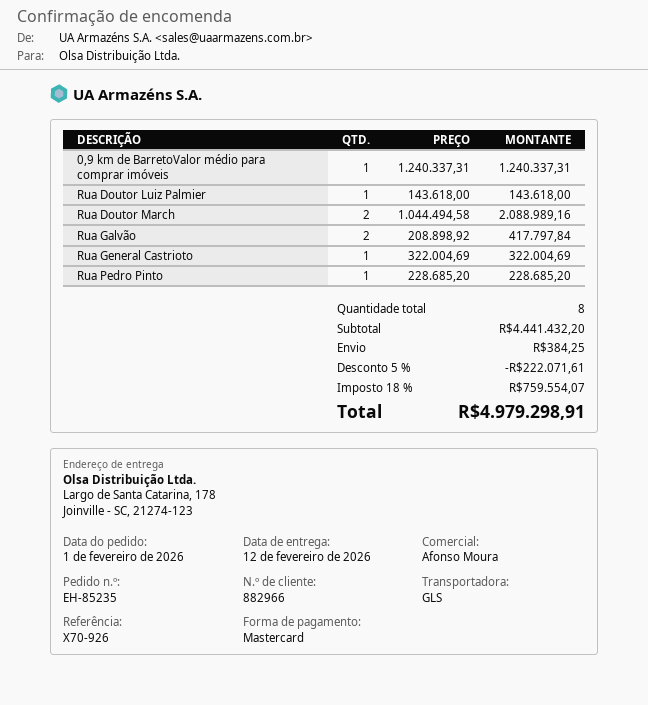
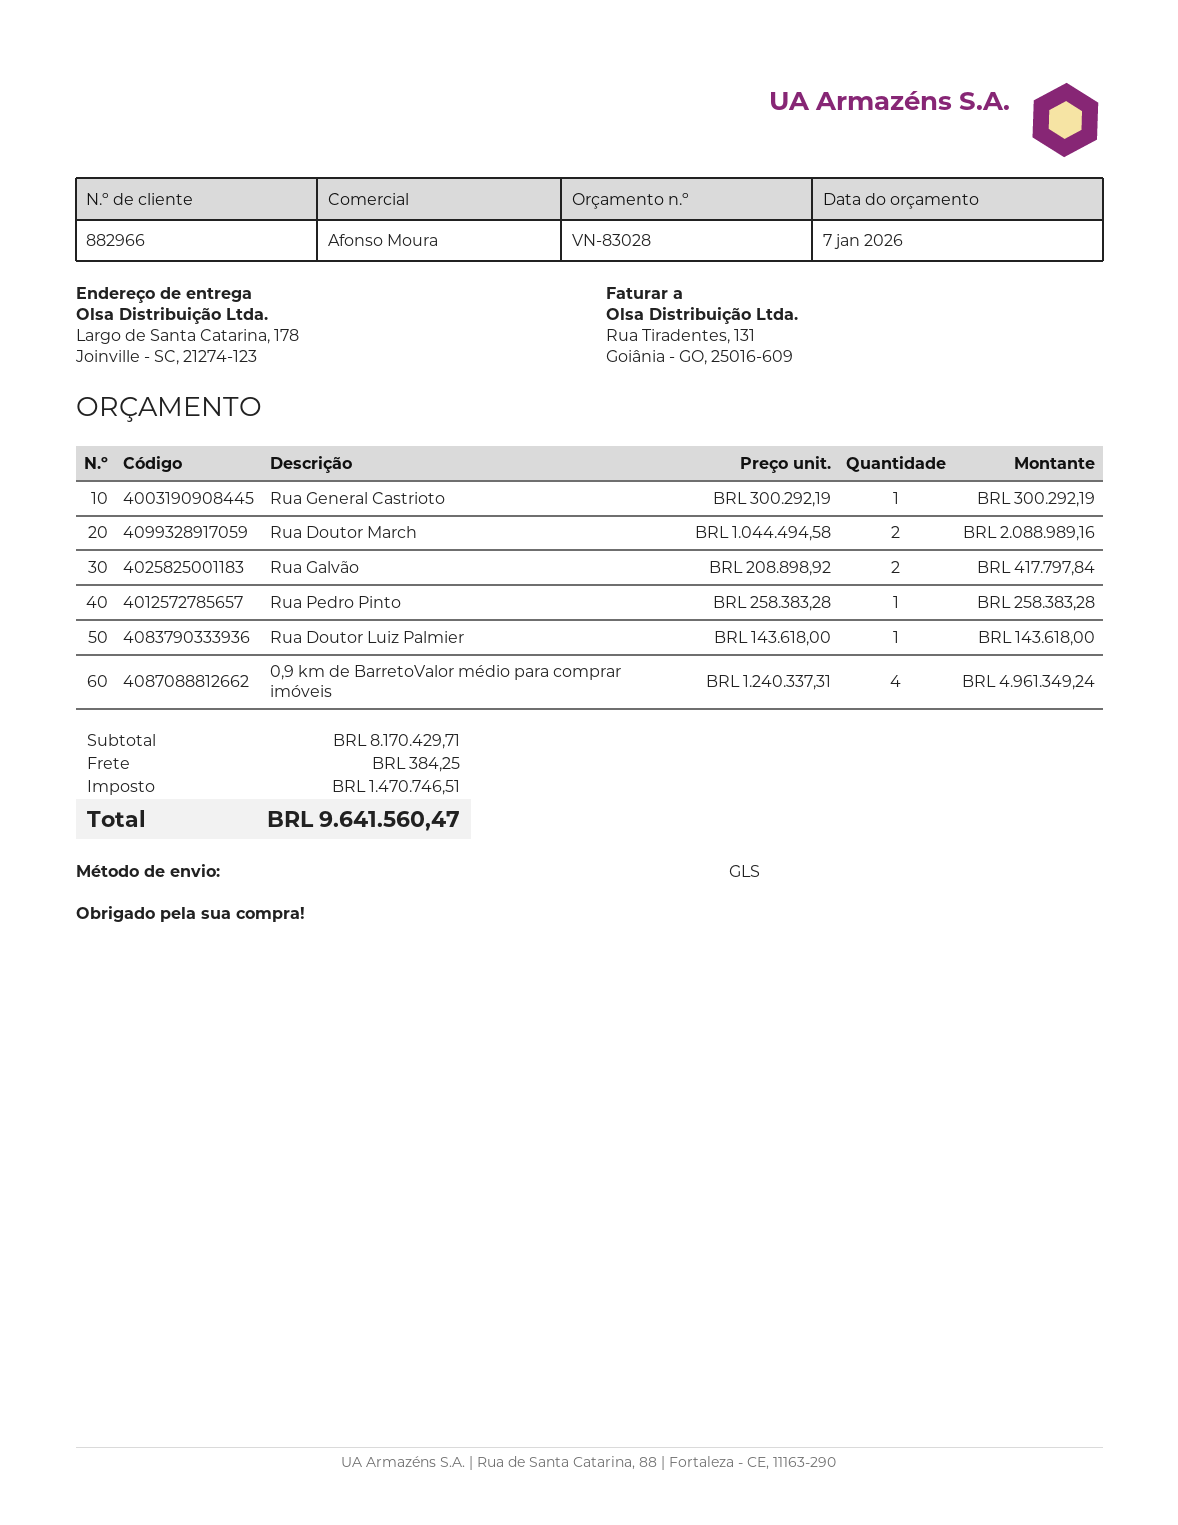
0,9 km de BarretoValor médio para comprar imóveis: 1 x 1240337.31 = 1240337.31 -> 4 x 1240337.31 = 4961349.24
Rua General Castrioto: 1 x 322004.69 = 322004.69 -> 1 x 300292.19 = 300292.19
Rua Pedro Pinto: 1 x 228685.20 = 228685.20 -> 1 x 258383.28 = 258383.28
subtotal: 4441432.20 -> 8170429.71
discount: 5% = 222071.61 -> none
tax: 759554.07 -> 1470746.51
total: 4979298.91 -> 9641560.47

